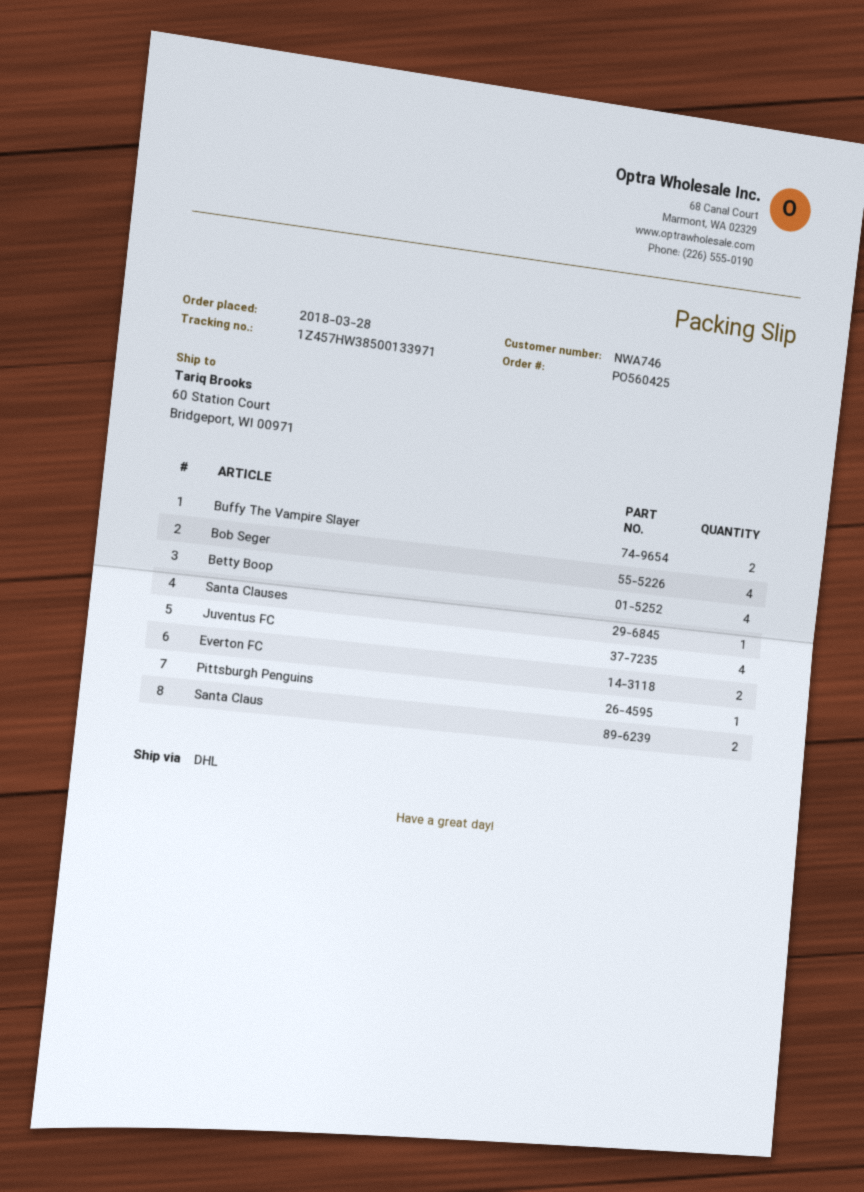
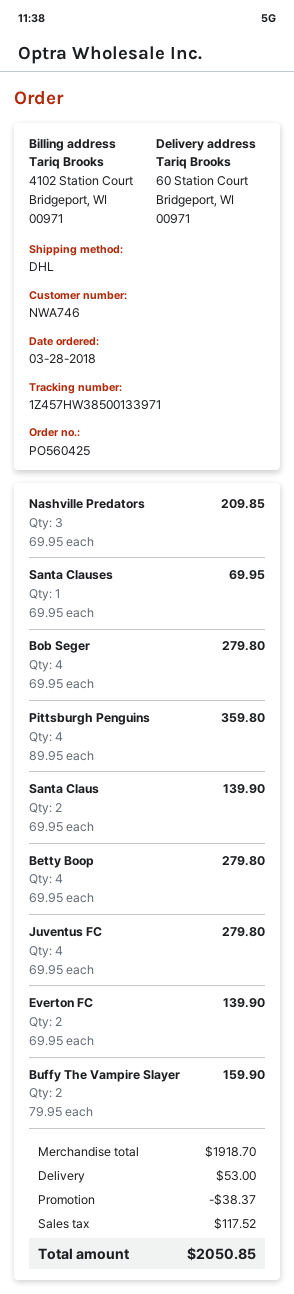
Pittsburgh Penguins: 1 -> 4
Nashville Predators: none -> 3

